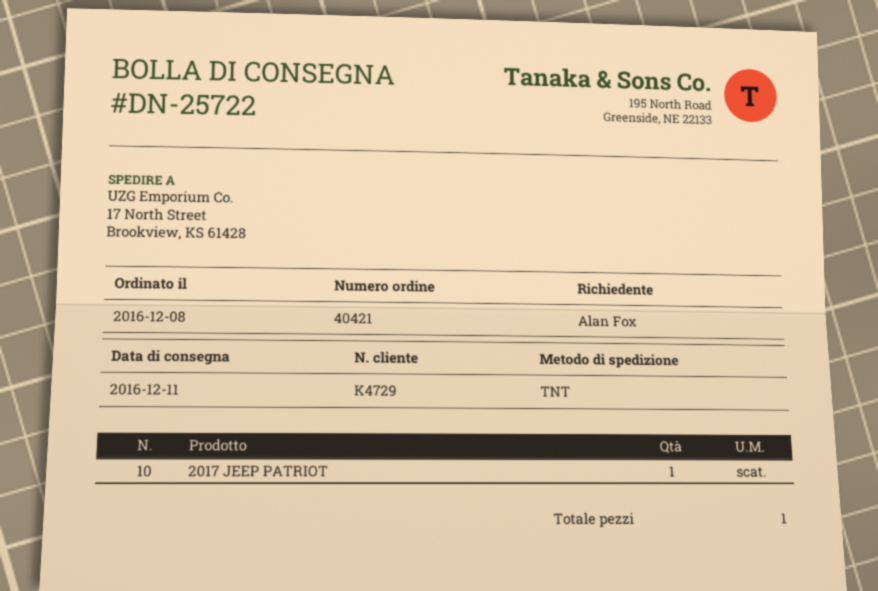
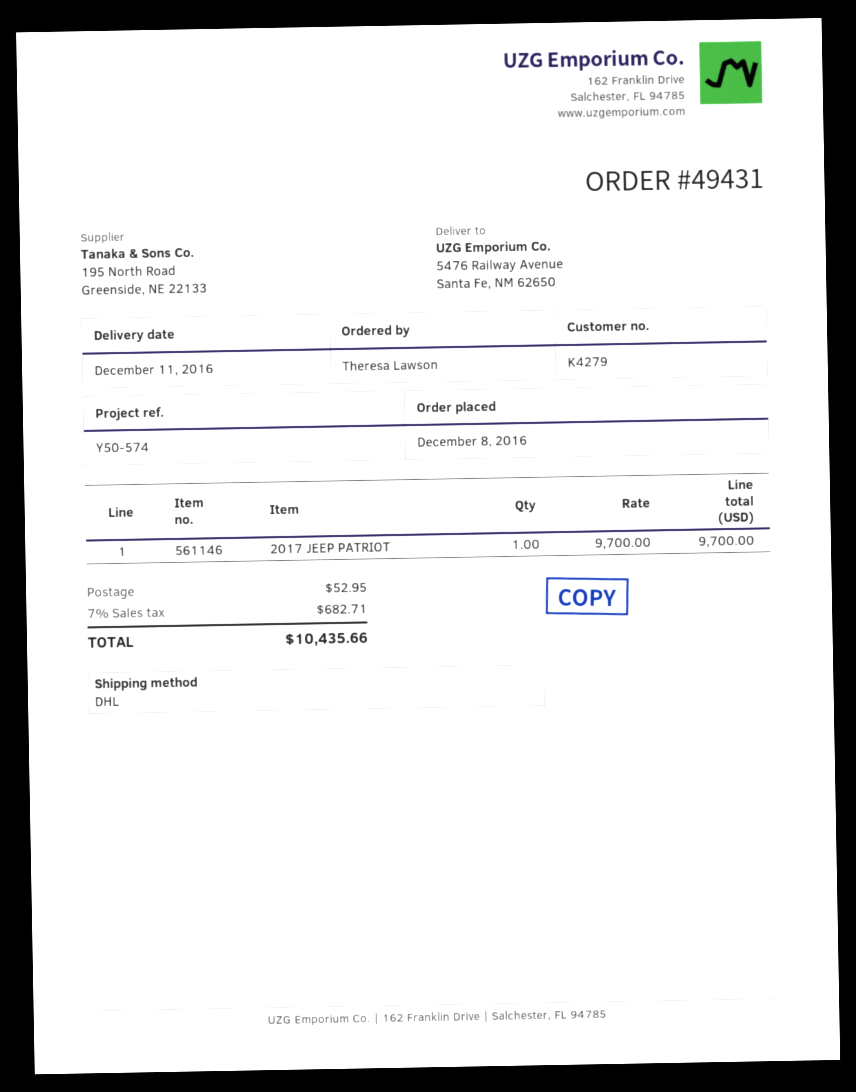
order number: 40421 -> 49431
customer number: K4729 -> K4279
ordered by: Alan Fox -> Theresa Lawson
shipping method: TNT -> DHL
ship to: 17 North Street, Brookview, KS 61428 -> 5476 Railway Avenue, Santa Fe, NM 62650

